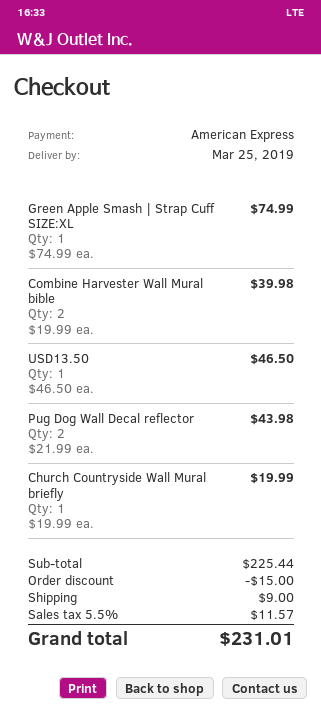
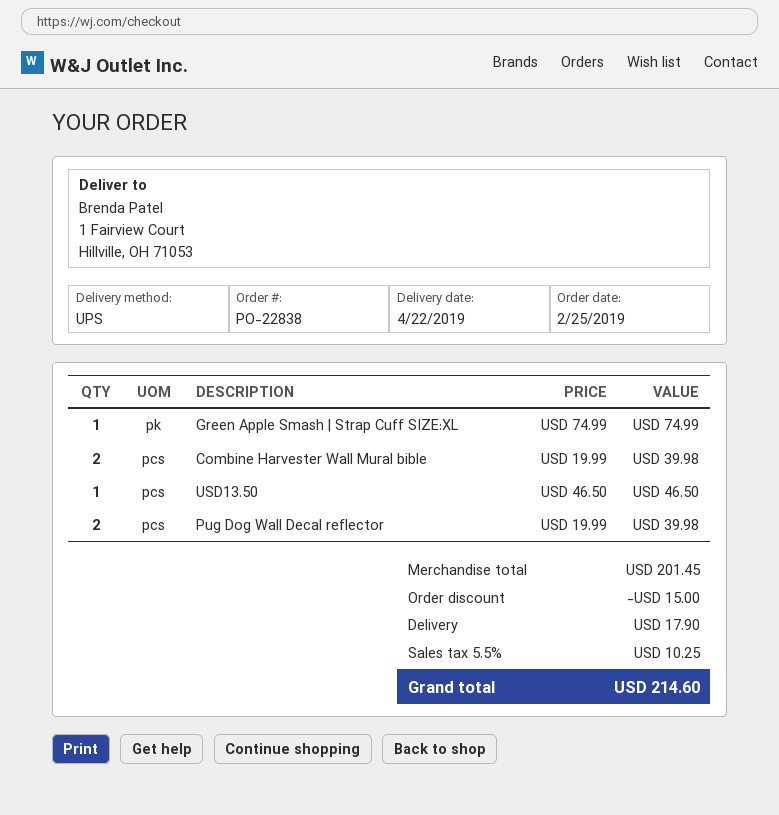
delivery date: 2019-03-25 -> 2019-04-22
Pug Dog Wall Decal reflector: 2 x 21.99 = 43.98 -> 2 x 19.99 = 39.98
Church Countryside Wall Mural briefly: 1 x 19.99 = 19.99 -> none
subtotal: 225.44 -> 201.45
shipping: 9.00 -> 17.90
tax: 5.5% = 11.57 -> 5.5% = 10.25
total: 231.01 -> 214.60

